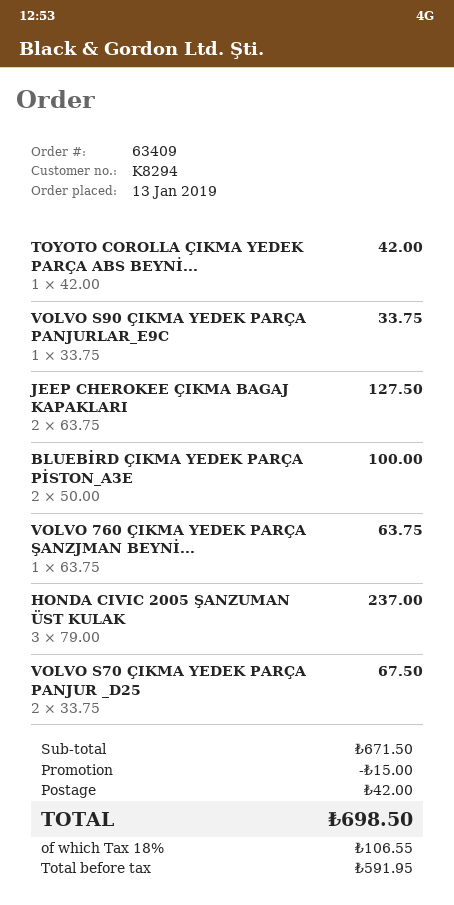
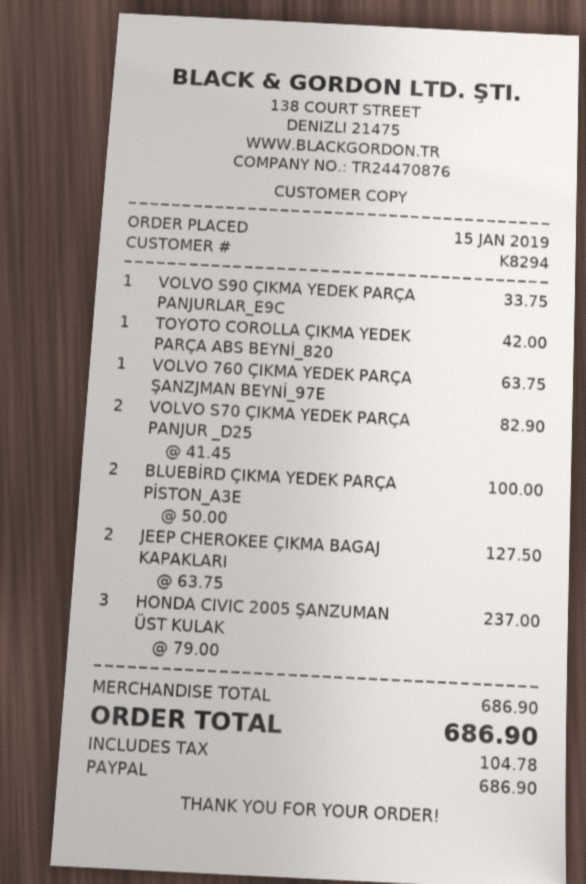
order date: 2019-01-13 -> 2019-01-15
VOLVO S70 ÇIKMA YEDEK PARÇA PANJUR _D25: 2 x 33.75 = 67.50 -> 2 x 41.45 = 82.90
subtotal: 671.50 -> 686.90
discount: 15.00 -> none
shipping: 42.00 -> none
tax: 106.55 -> 104.78
total: 698.50 -> 686.90

